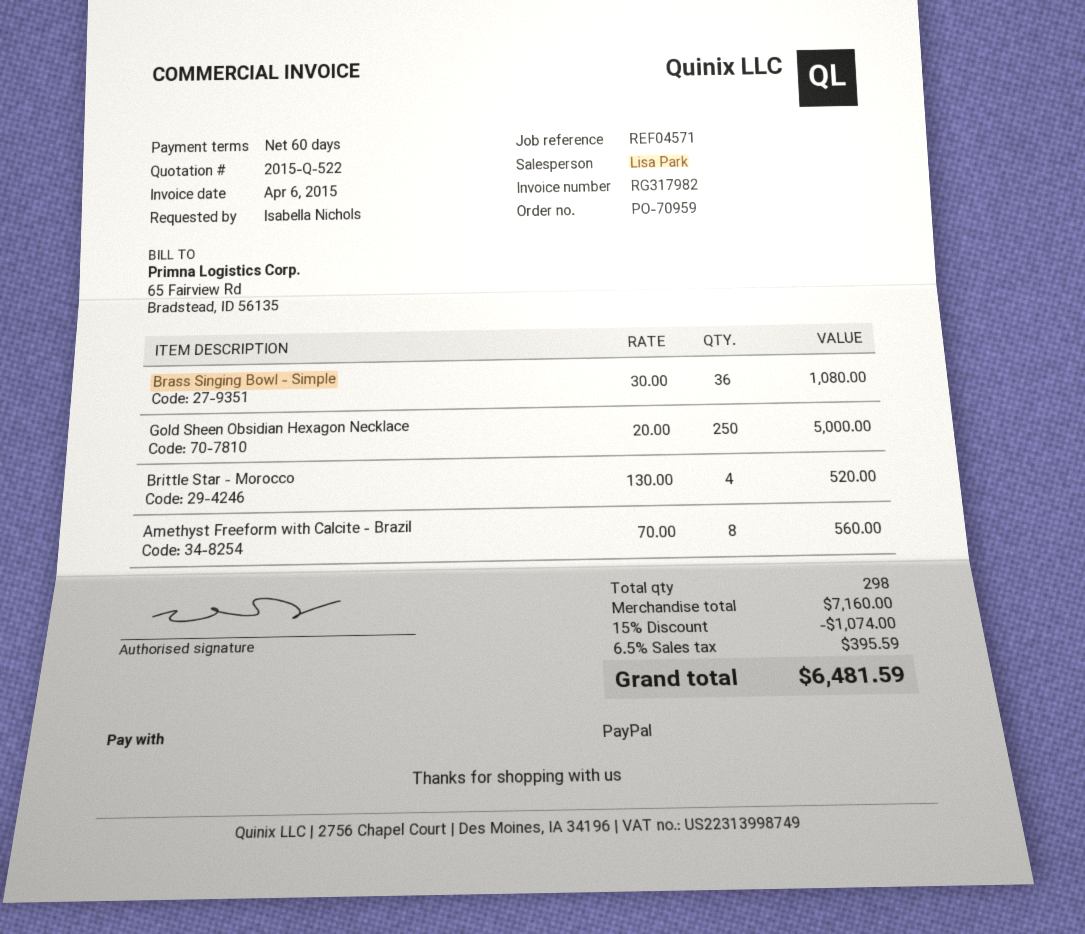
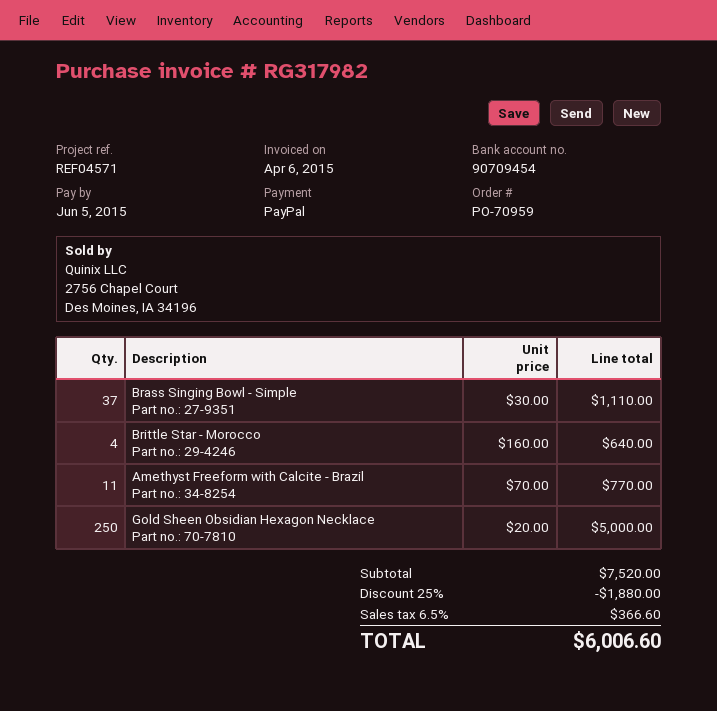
Brass Singing Bowl - Simple: 36 x 30.00 = 1080.00 -> 37 x 30.00 = 1110.00
Brittle Star - Morocco: 4 x 130.00 = 520.00 -> 4 x 160.00 = 640.00
Amethyst Freeform with Calcite - Brazil: 8 x 70.00 = 560.00 -> 11 x 70.00 = 770.00
subtotal: 7160.00 -> 7520.00
discount: 15% = 1074.00 -> 25% = 1880.00
tax: 6.5% = 395.59 -> 6.5% = 366.60
total: 6481.59 -> 6006.60

